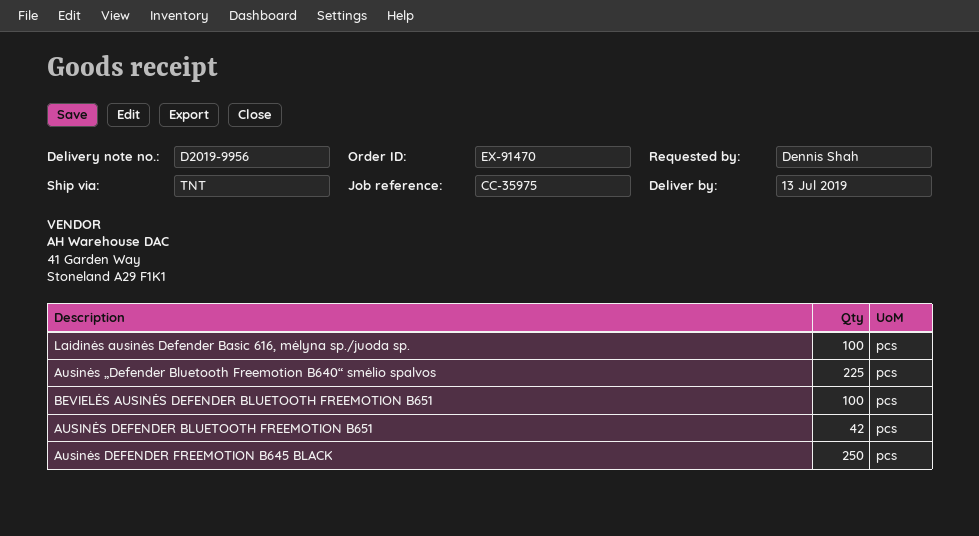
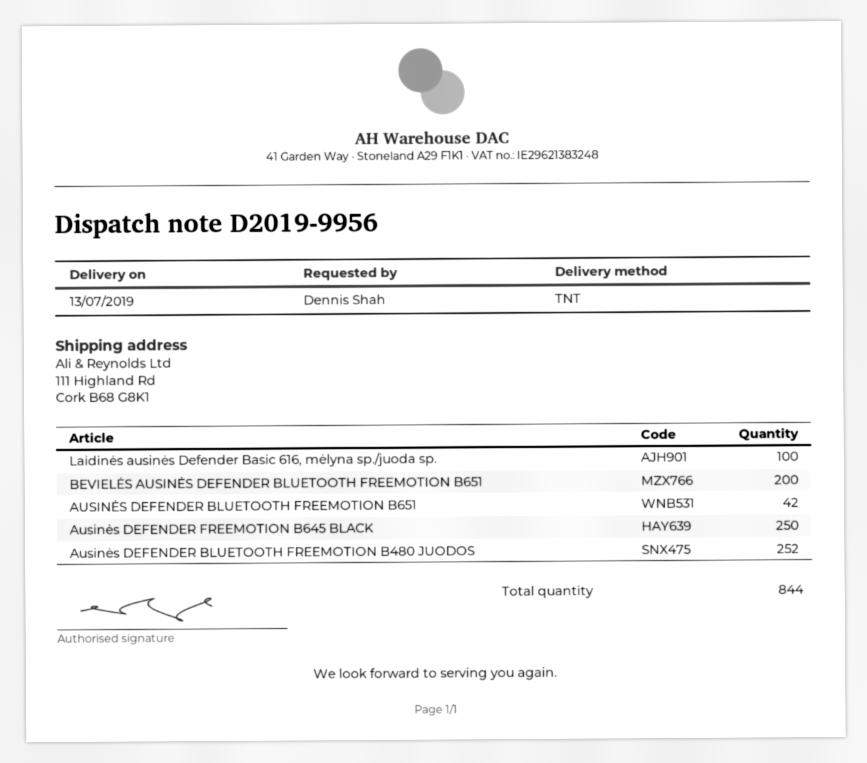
Ausinės „Defender Bluetooth Freemotion B640“ smėlio spalvos: 225 -> none
BEVIELĖS AUSINĖS DEFENDER BLUETOOTH FREEMOTION B651: 100 -> 200
Ausinės DEFENDER BLUETOOTH FREEMOTION B480 JUODOS: none -> 252

